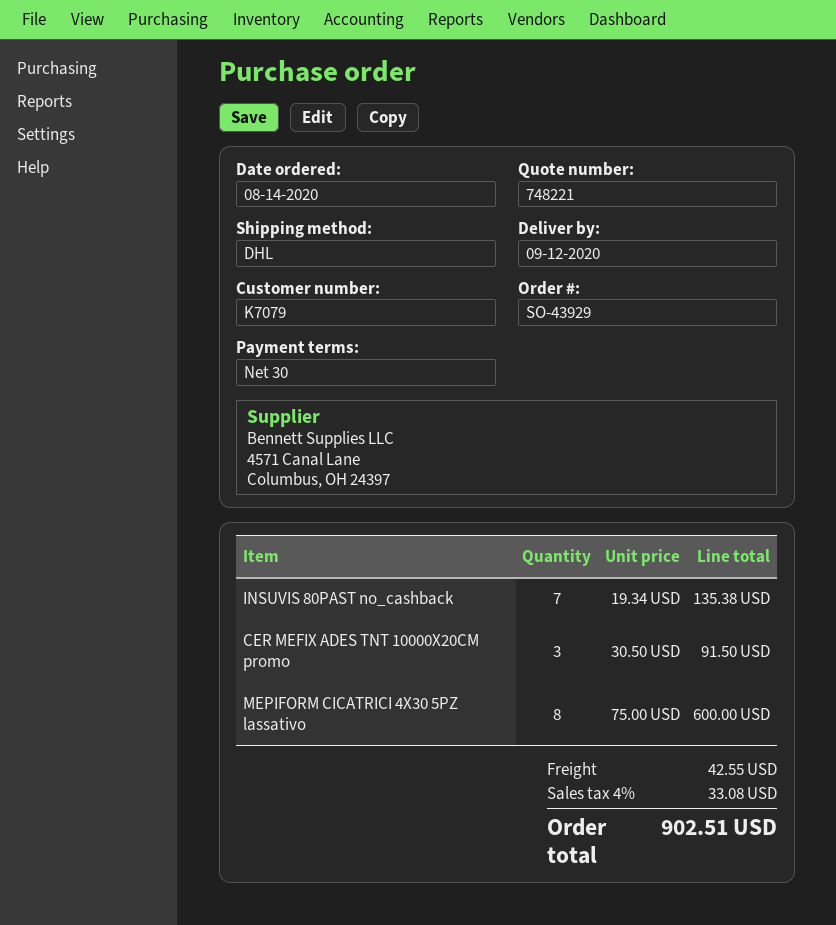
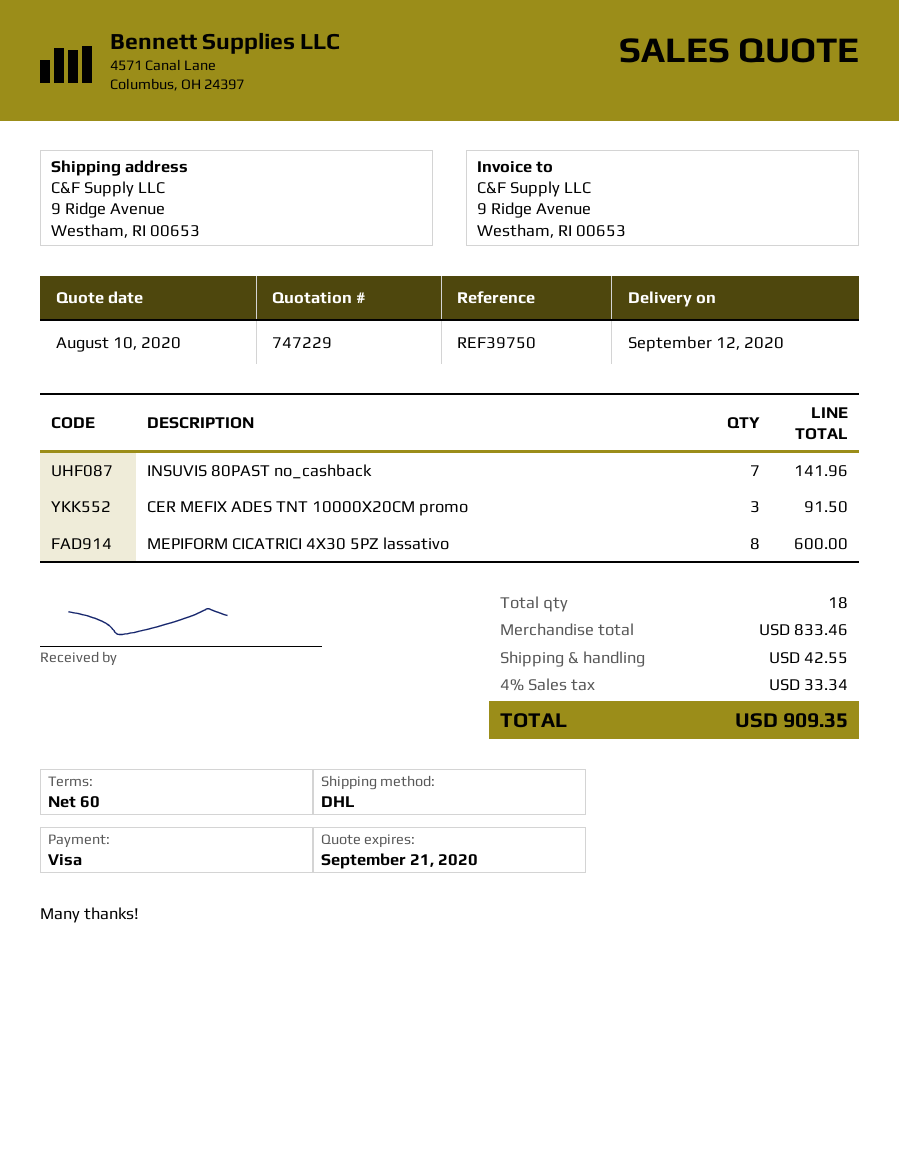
quote number: 748221 -> 747229
payment terms: 30 days -> 60 days
INSUVIS 80PAST no_cashback: 7 for 135.38 -> 7 for 141.96
tax: 4% = 33.08 -> 4% = 33.34
total: 902.51 -> 909.35

